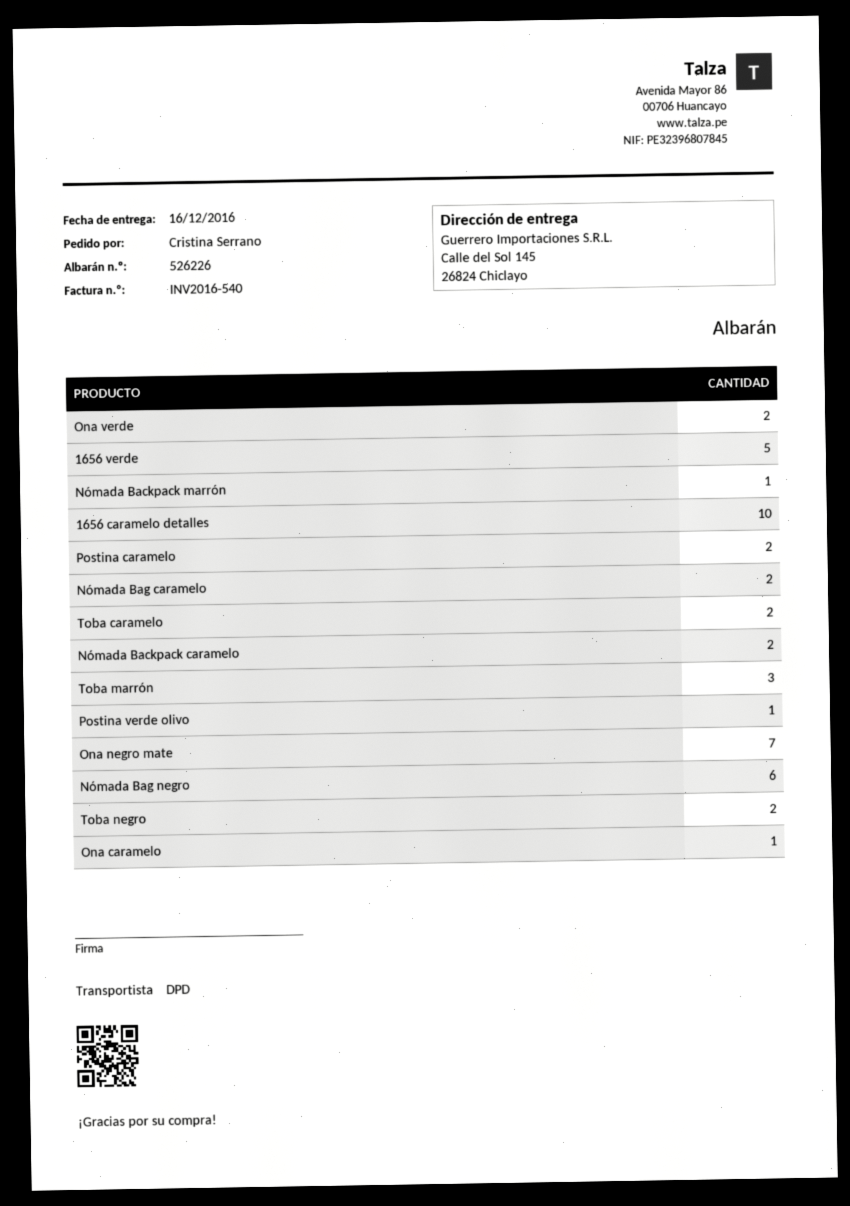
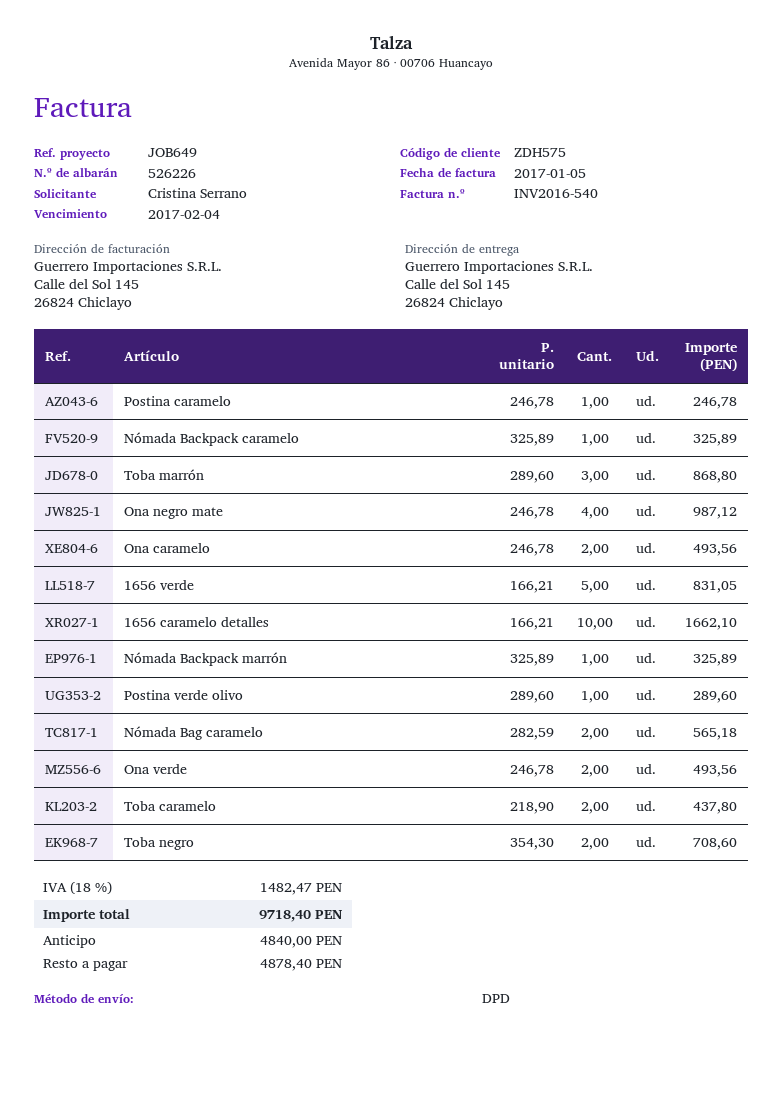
Postina caramelo: 2 -> 1
Nómada Backpack caramelo: 2 -> 1
Ona negro mate: 7 -> 4
Nómada Bag negro: 6 -> none
Ona caramelo: 1 -> 2

